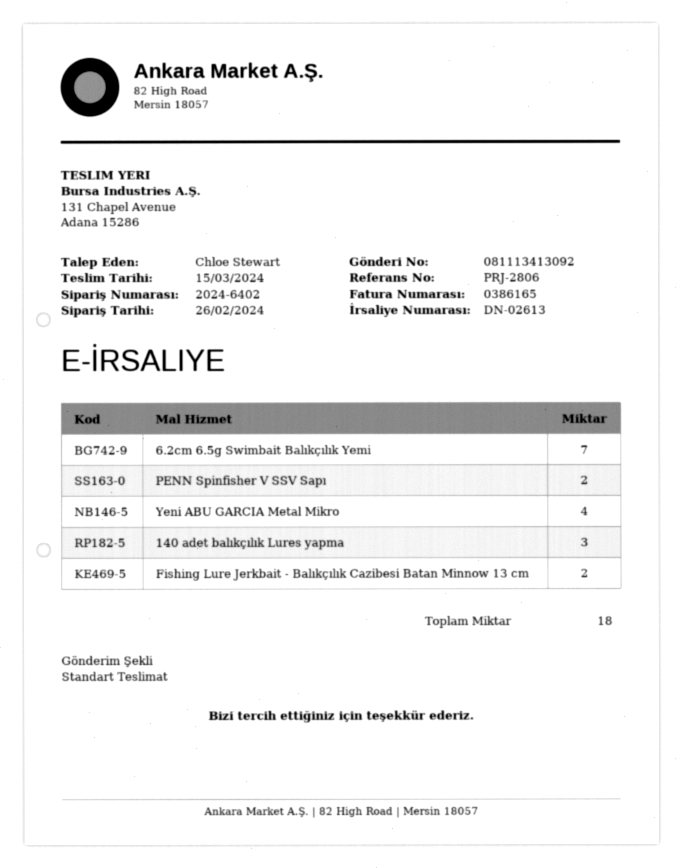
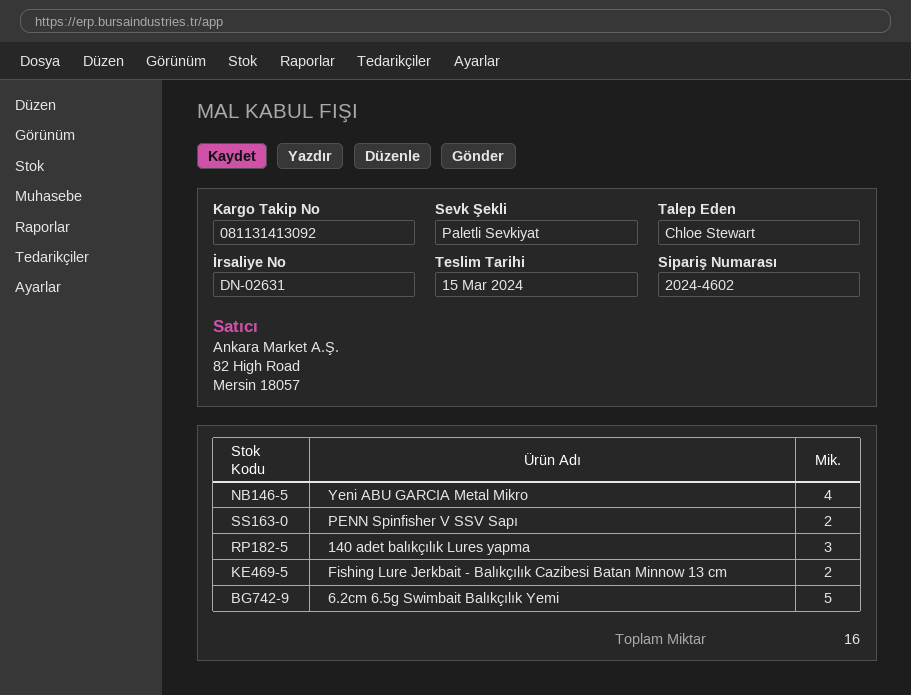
order number: 2024-6402 -> 2024-4602
delivery note number: DN-02613 -> DN-02631
shipping method: standard -> pallet freight
tracking number: 081113413092 -> 081131413092
6.2cm 6.5g Swimbait Balıkçılık Yemi: 7 -> 5
total quantity: 18 -> 16

